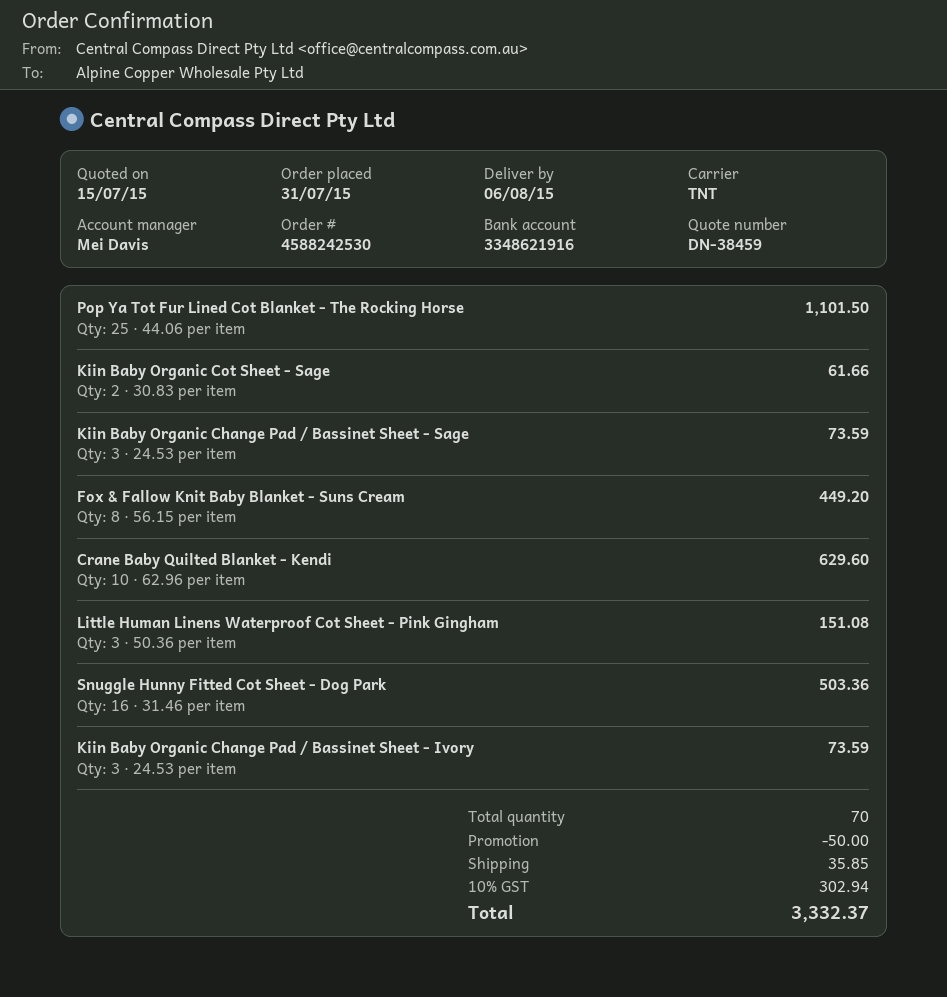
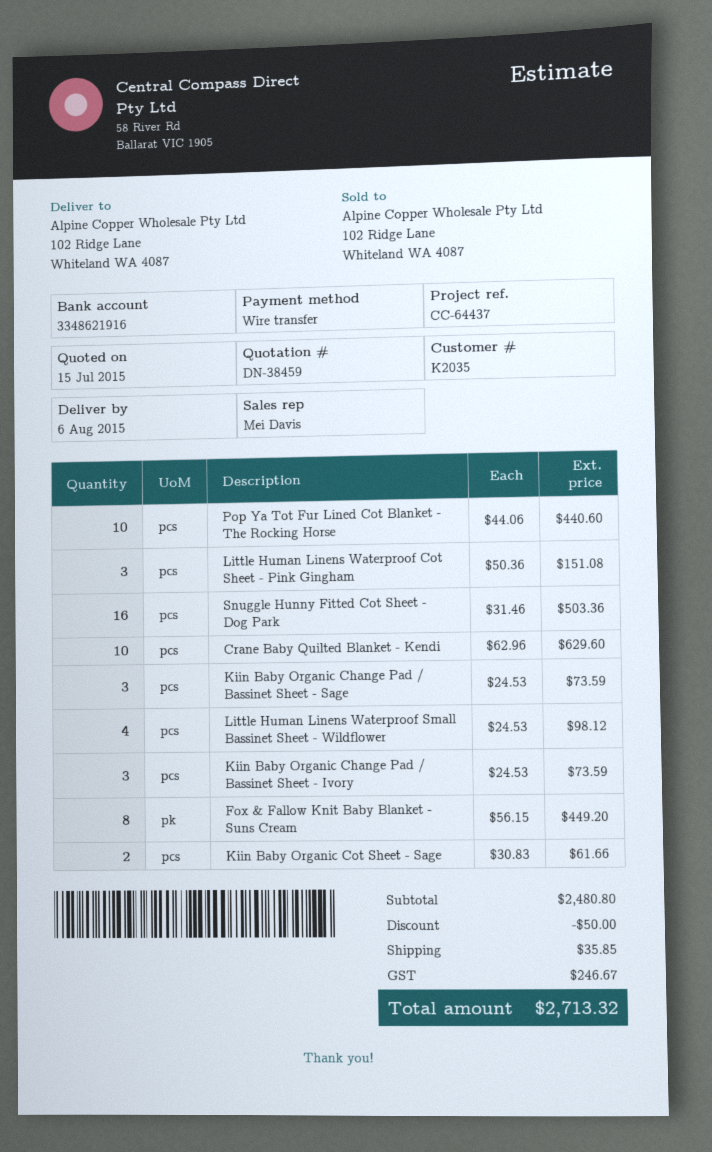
Pop Ya Tot Fur Lined Cot Blanket - The Rocking Horse: 25 x 44.06 = 1101.50 -> 10 x 44.06 = 440.60
Little Human Linens Waterproof Small Bassinet Sheet - Wildflower: none -> 4 x 24.53 = 98.12
tax: 302.94 -> 246.67
total: 3332.37 -> 2713.32

